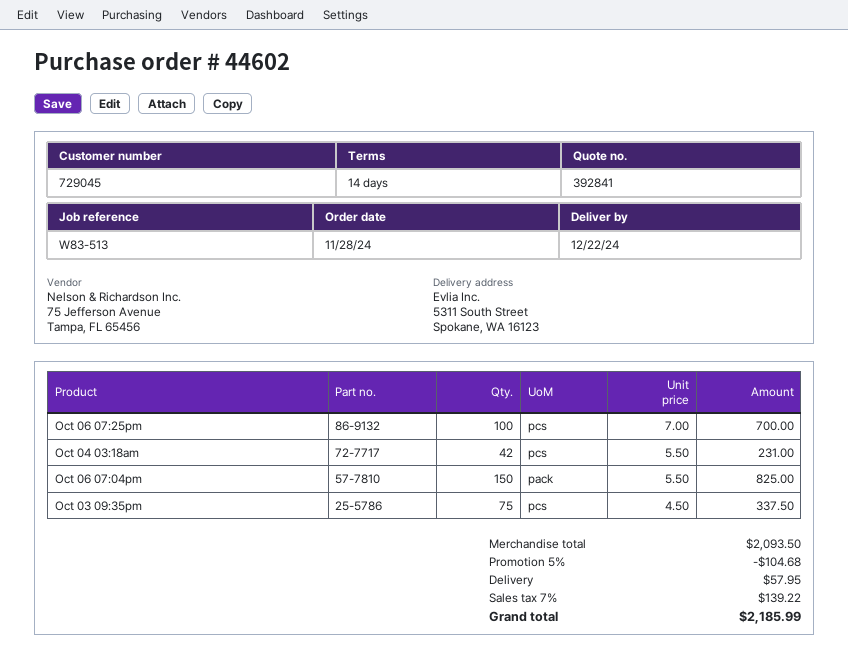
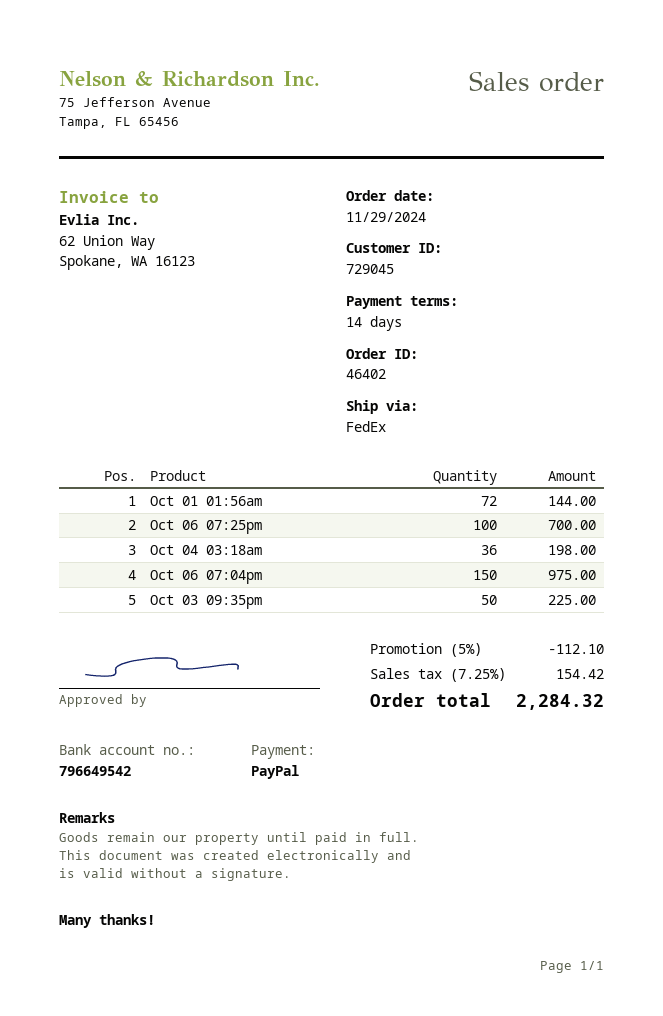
order number: 44602 -> 46402
order date: 2024-11-28 -> 2024-11-29
Oct 04 03:18am: 42 for 231.00 -> 36 for 198.00
Oct 06 07:04pm: 150 for 825.00 -> 150 for 975.00
Oct 03 09:35pm: 75 for 337.50 -> 50 for 225.00
Oct 01 01:56am: none -> 72 for 144.00
discount: 5% = 104.68 -> 5% = 112.10
shipping: 57.95 -> none
tax: 7% = 139.22 -> 7.25% = 154.42
total: 2185.99 -> 2284.32

